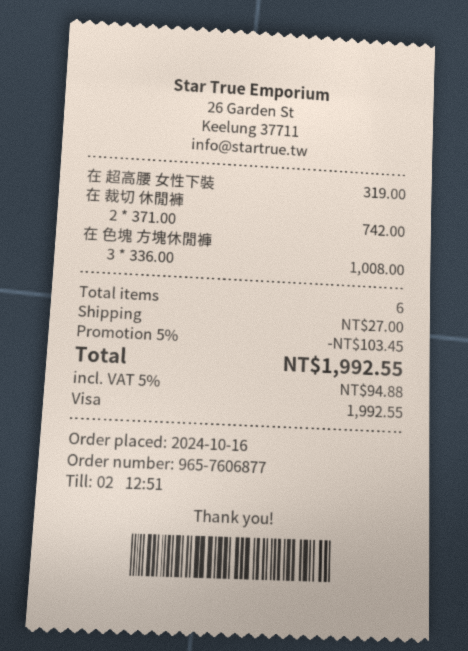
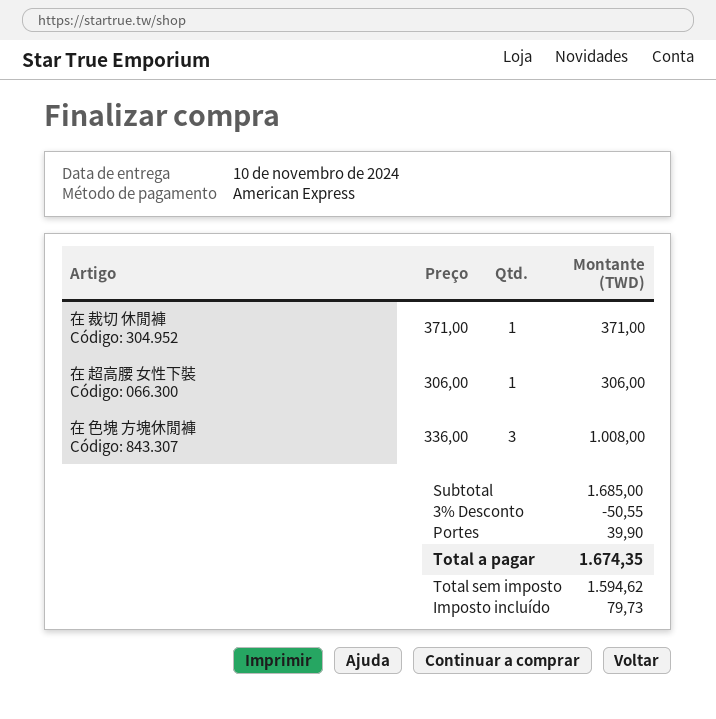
payment method: Visa -> American Express
在 超高腰 女性下裝: 1 x 319.00 = 319.00 -> 1 x 306.00 = 306.00
在 裁切 休閒褲: 2 x 371.00 = 742.00 -> 1 x 371.00 = 371.00
discount: 5% = 103.45 -> 3% = 50.55
shipping: 27.00 -> 39.90
tax: 94.88 -> 79.73
total: 1992.55 -> 1674.35

